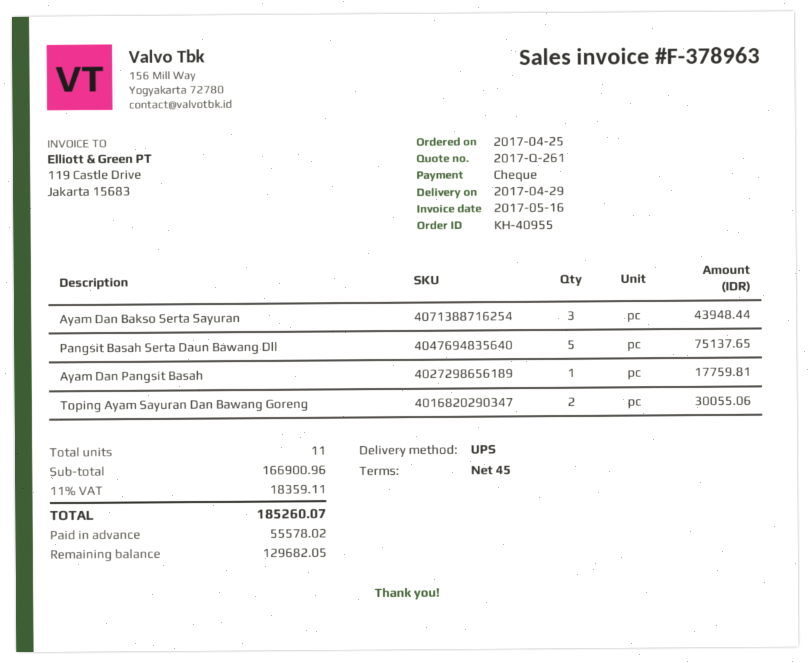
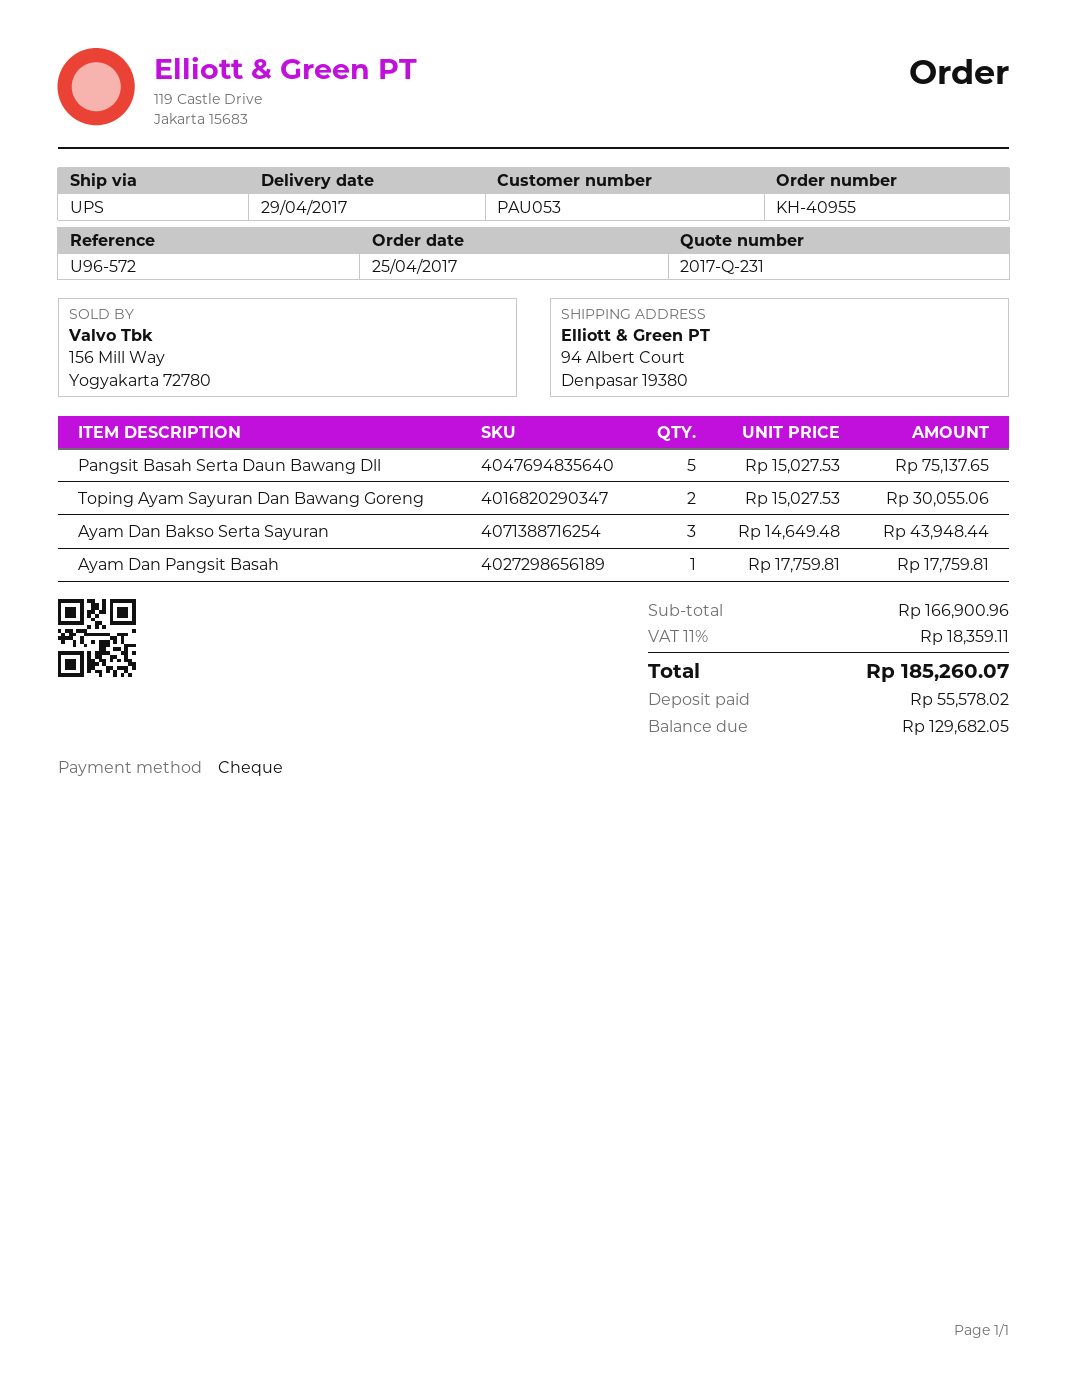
quote number: 2017-Q-261 -> 2017-Q-231

